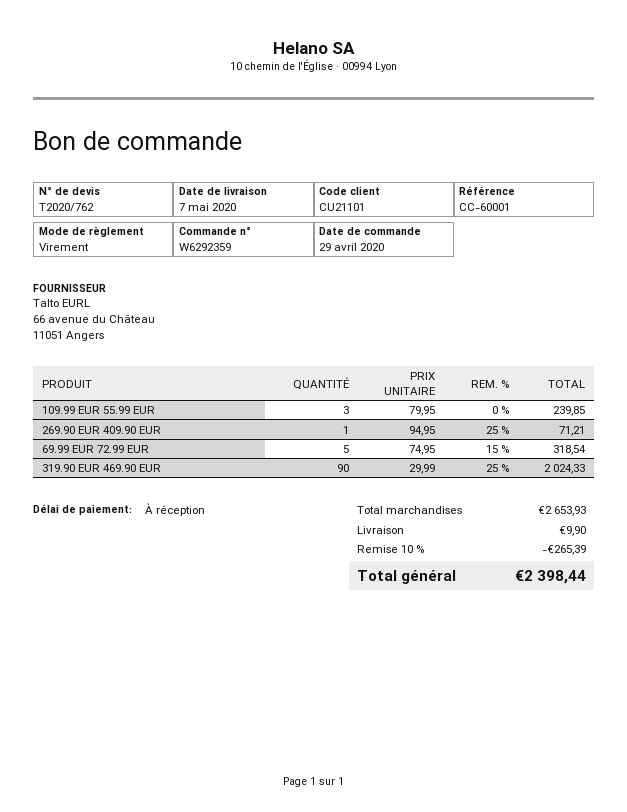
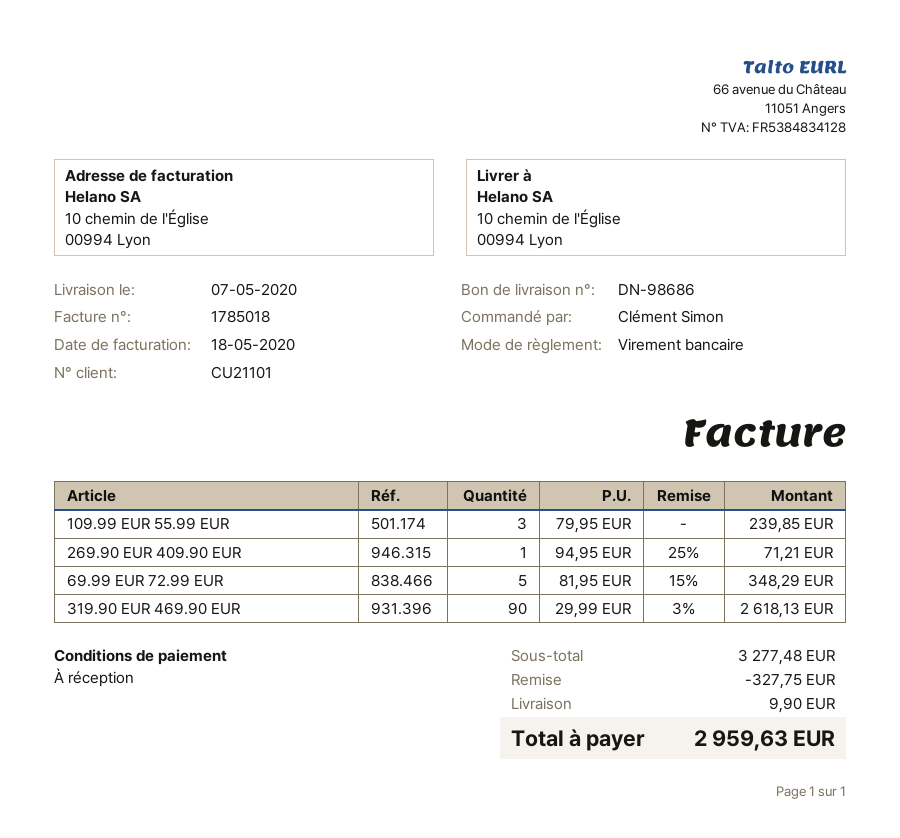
69.99 EUR 72.99 EUR: 5 x 74.95 - 15% = 318.54 -> 5 x 81.95 - 15% = 348.29
319.90 EUR 469.90 EUR: 90 x 29.99 - 25% = 2024.33 -> 90 x 29.99 - 3% = 2618.13
subtotal: 2653.93 -> 3277.48
discount: 265.39 -> 327.75
total: 2398.44 -> 2959.63

